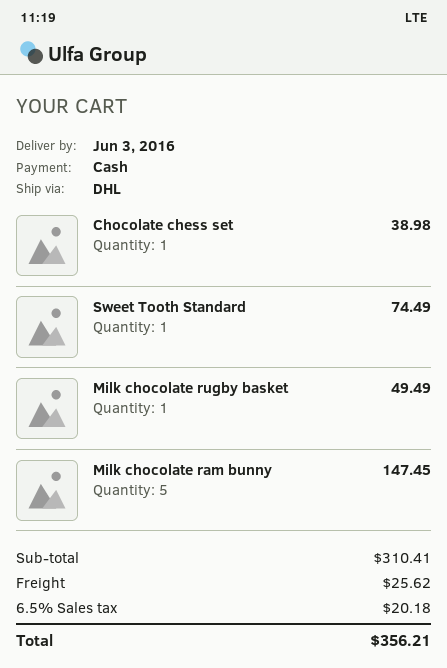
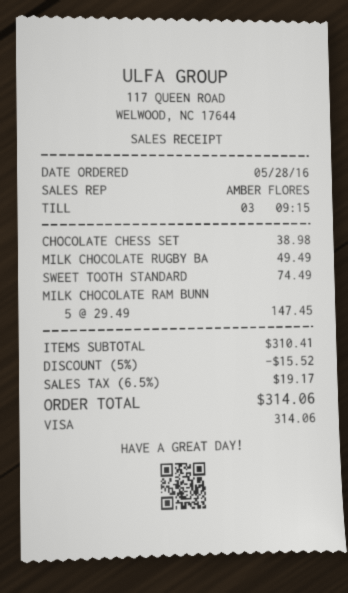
payment method: cash -> Visa
discount: none -> 5% = 15.52
shipping: 25.62 -> none
tax: 6.5% = 20.18 -> 6.5% = 19.17
total: 356.21 -> 314.06

